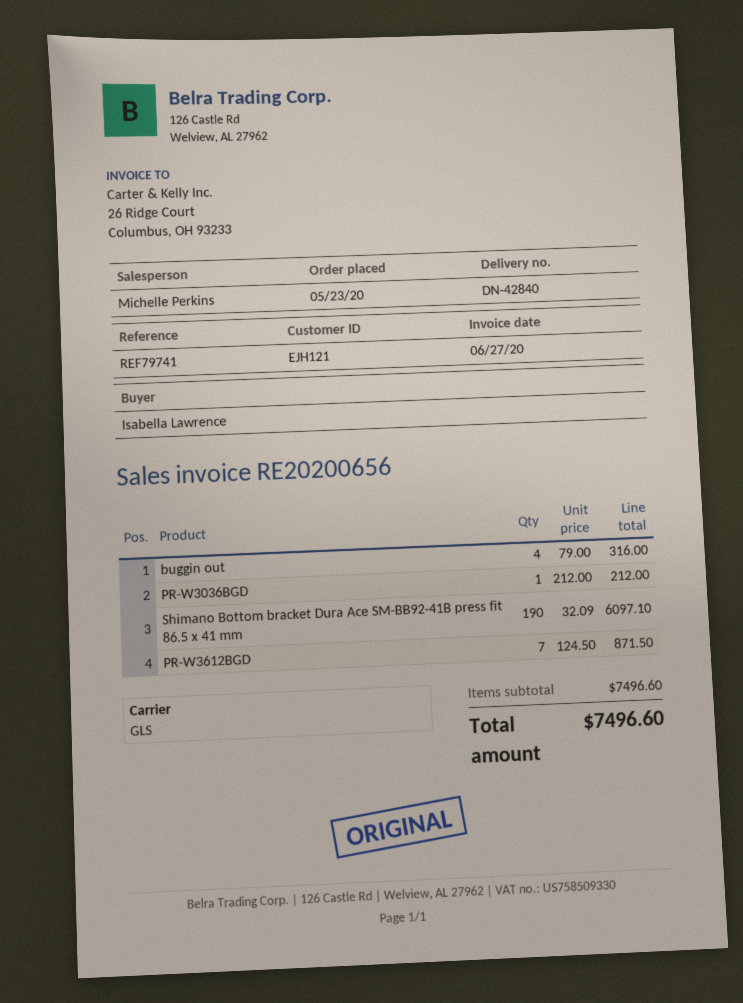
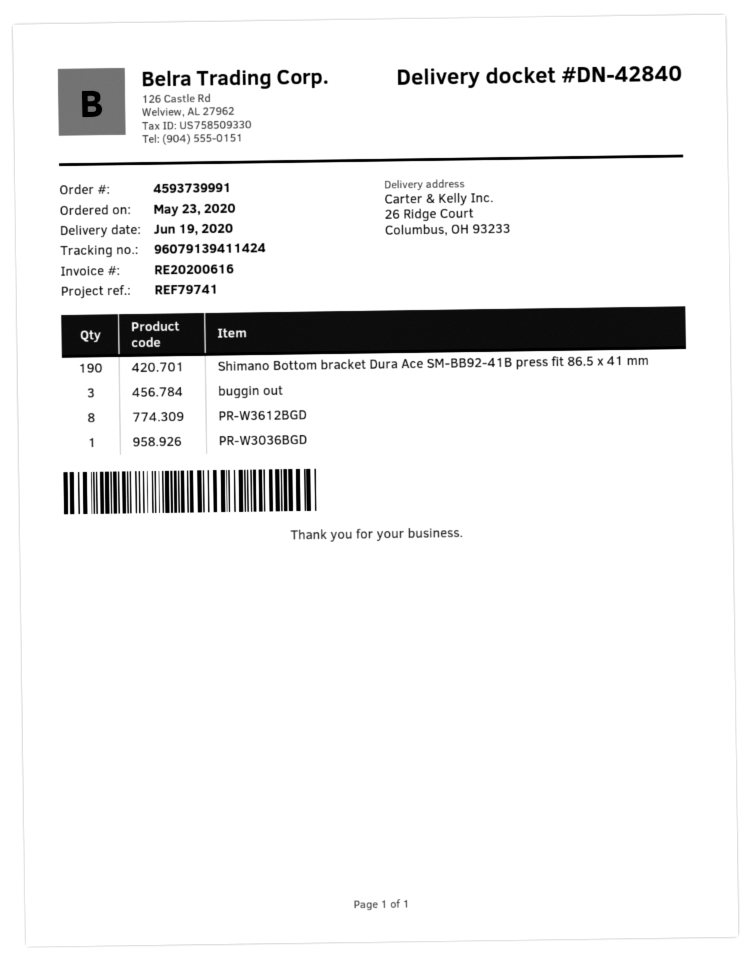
invoice number: RE20200656 -> RE20200616
buggin out: 4 -> 3
PR-W3612BGD: 7 -> 8

